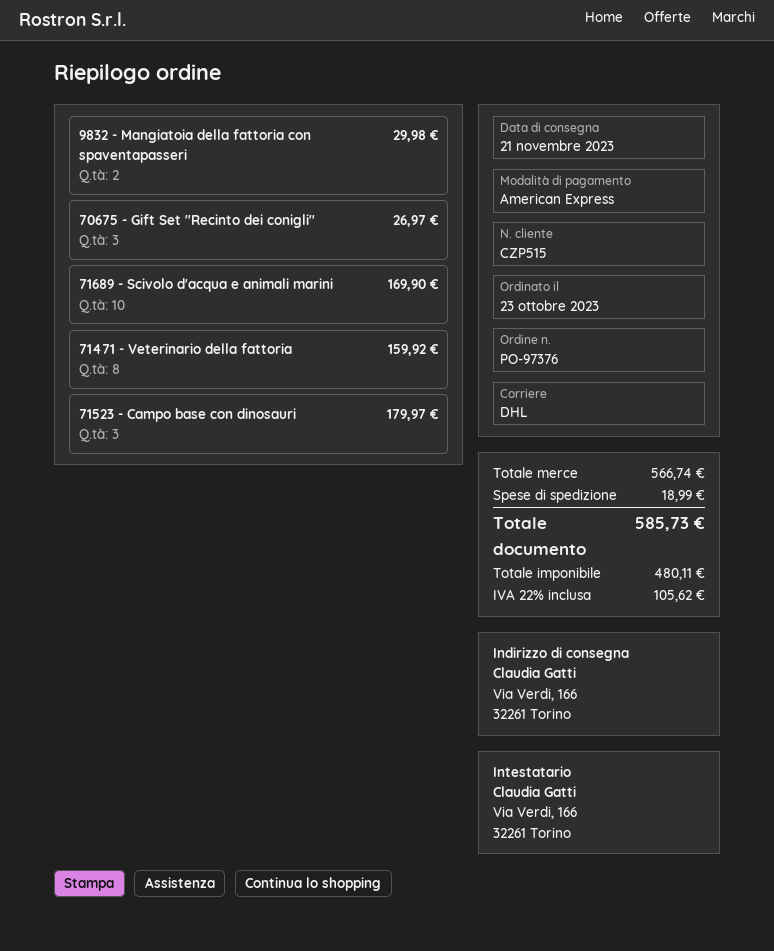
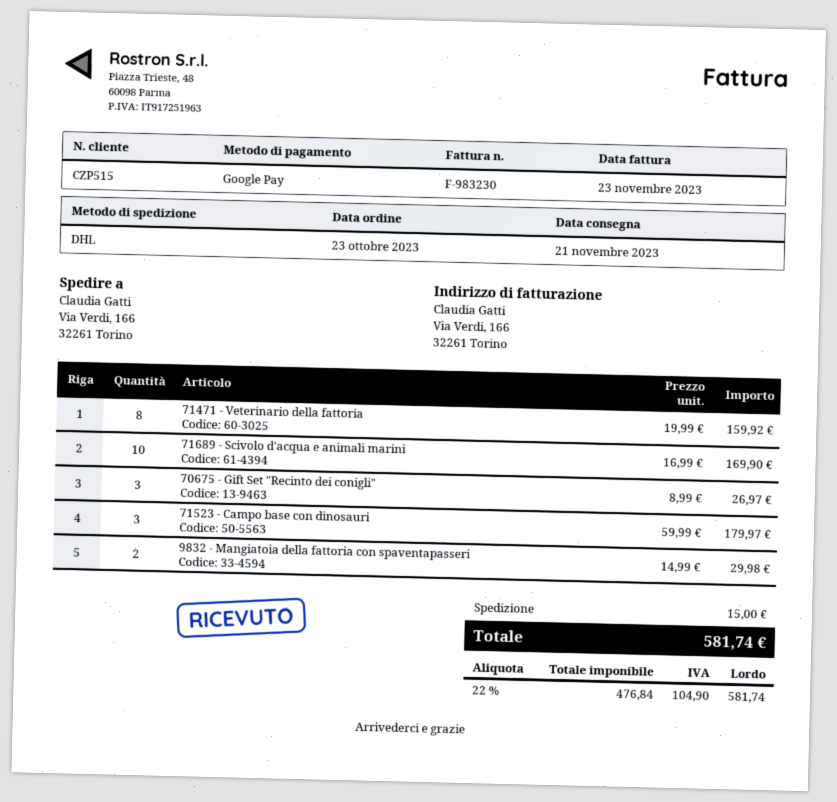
payment method: American Express -> Google Pay
shipping: 18.99 -> 15.00
net: 480.11 -> 476.84
tax: 22% = 105.62 -> 22% = 104.90
total: 585.73 -> 581.74

